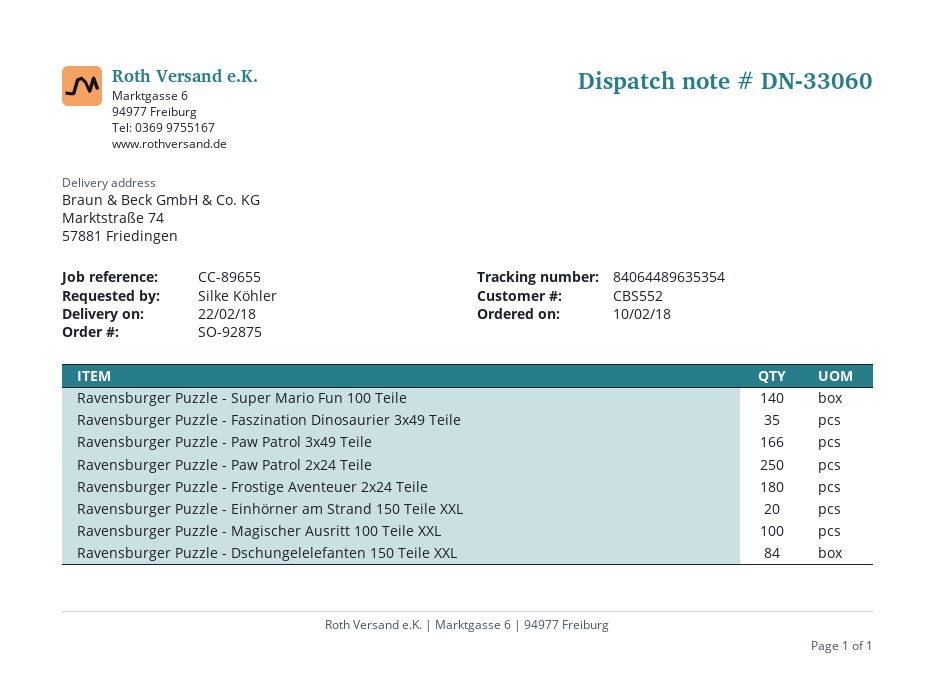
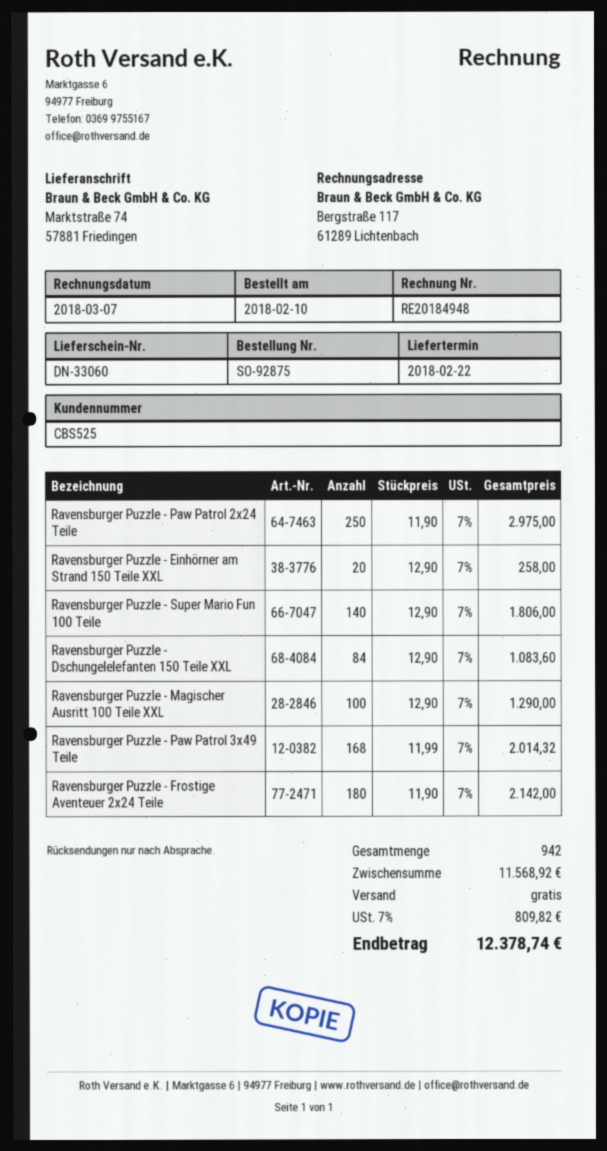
customer number: CBS552 -> CBS525
Ravensburger Puzzle - Faszination Dinosaurier 3x49 Teile: 35 -> none
Ravensburger Puzzle - Paw Patrol 3x49 Teile: 166 -> 168

